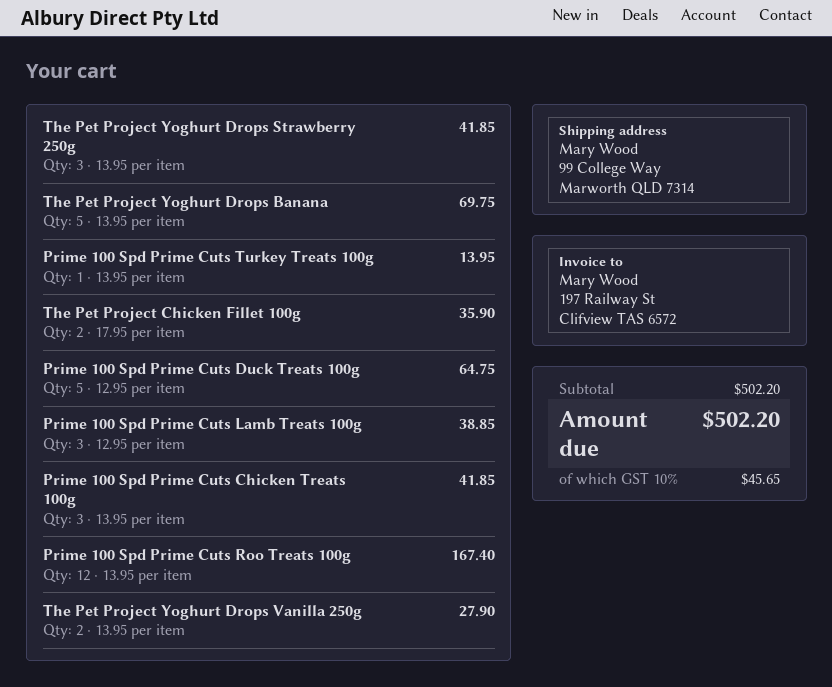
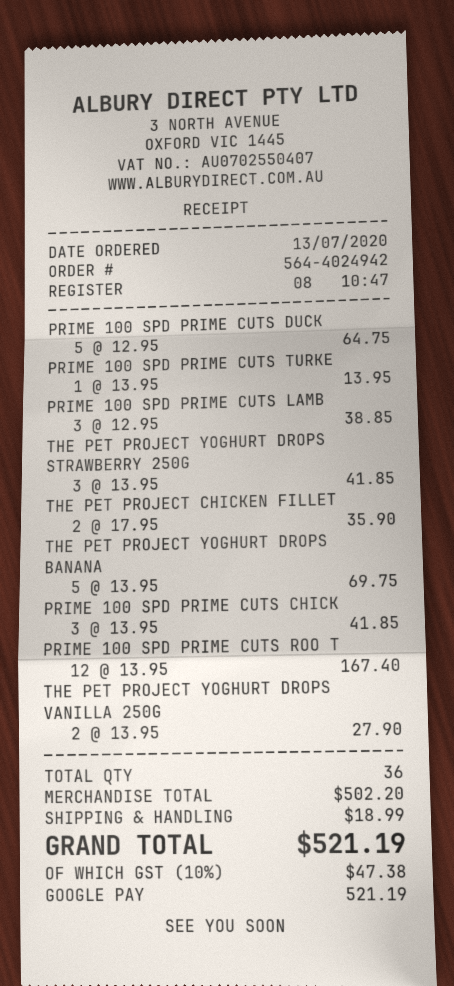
shipping: none -> 18.99
tax: 10% = 45.65 -> 10% = 47.38
total: 502.20 -> 521.19

